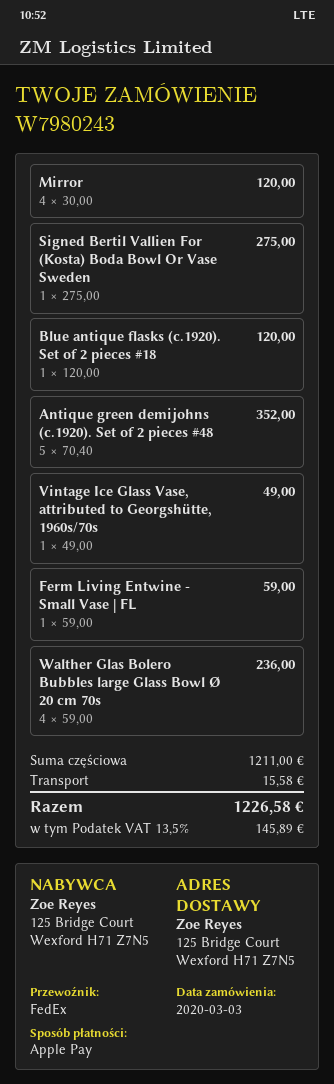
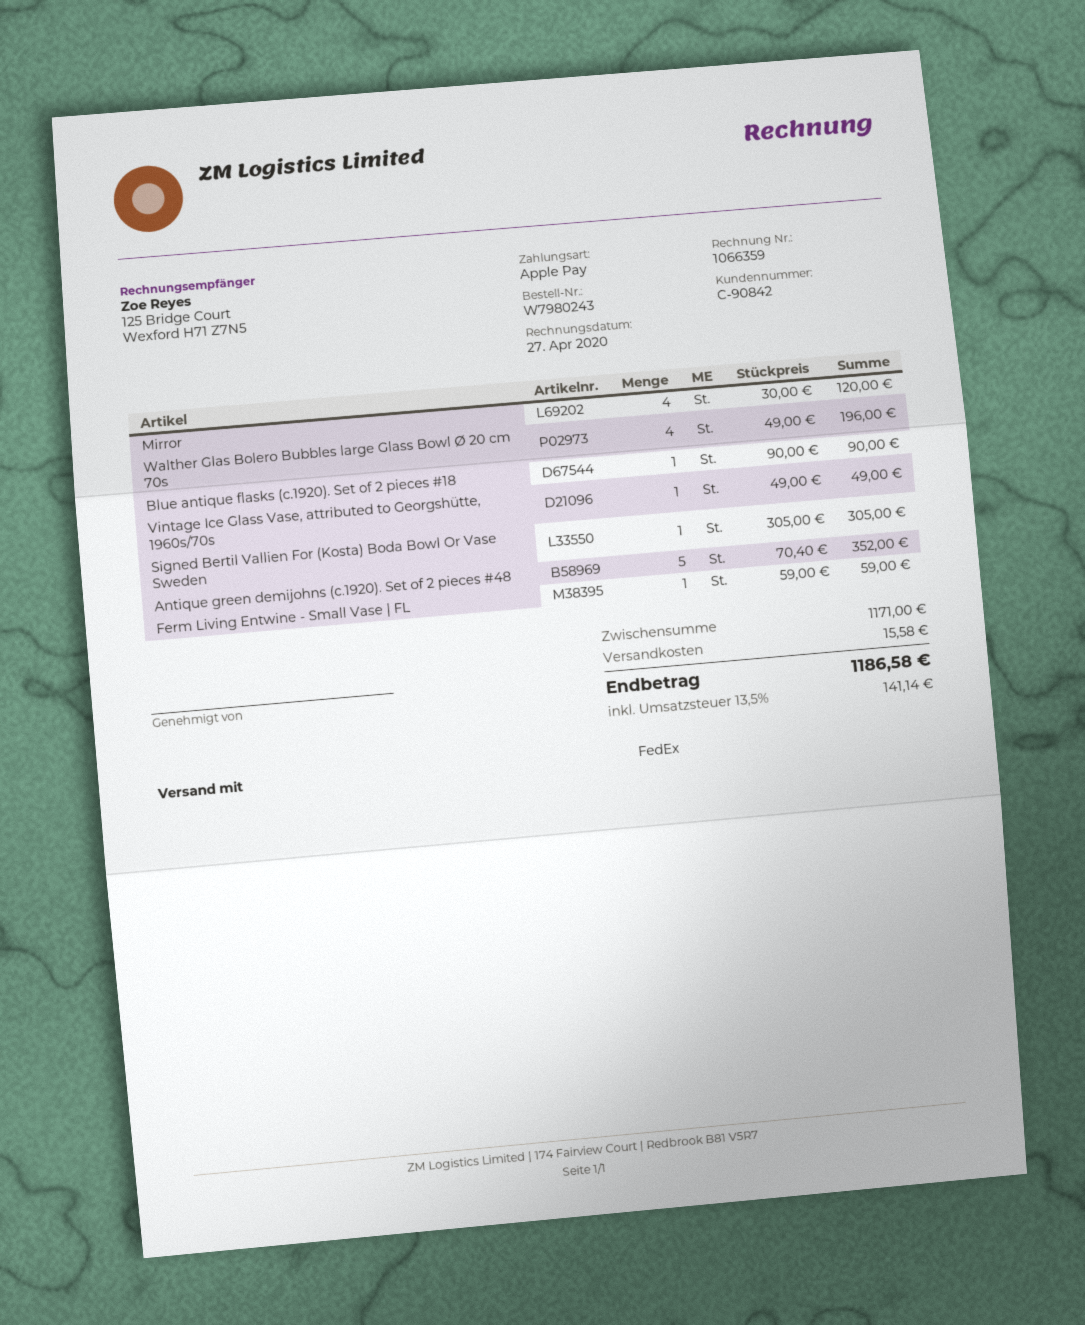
Signed Bertil Vallien For (Kosta) Boda Bowl Or Vase Sweden: 1 x 275.00 = 275.00 -> 1 x 305.00 = 305.00
Blue antique flasks (c.1920). Set of 2 pieces #18: 1 x 120.00 = 120.00 -> 1 x 90.00 = 90.00
Walther Glas Bolero Bubbles large Glass Bowl Ø 20 cm 70s: 4 x 59.00 = 236.00 -> 4 x 49.00 = 196.00
subtotal: 1211.00 -> 1171.00
tax: 13.5% = 145.89 -> 13.5% = 141.14
total: 1226.58 -> 1186.58

